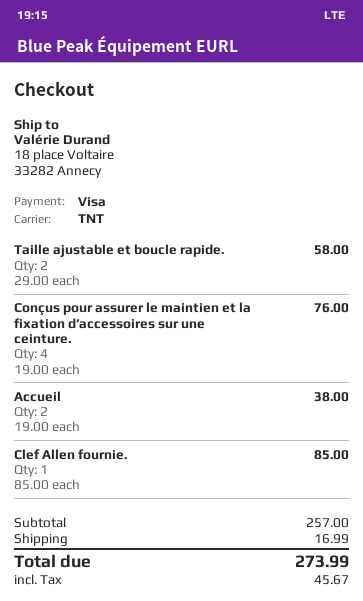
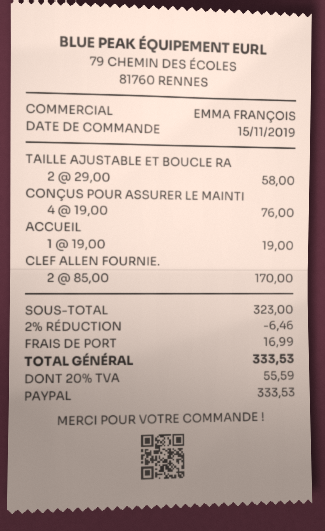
payment method: Visa -> PayPal
Accueil: 2 x 19.00 = 38.00 -> 1 x 19.00 = 19.00
Clef Allen fournie.: 1 x 85.00 = 85.00 -> 2 x 85.00 = 170.00
subtotal: 257.00 -> 323.00
discount: none -> 2% = 6.46
tax: 45.67 -> 55.59
total: 273.99 -> 333.53

